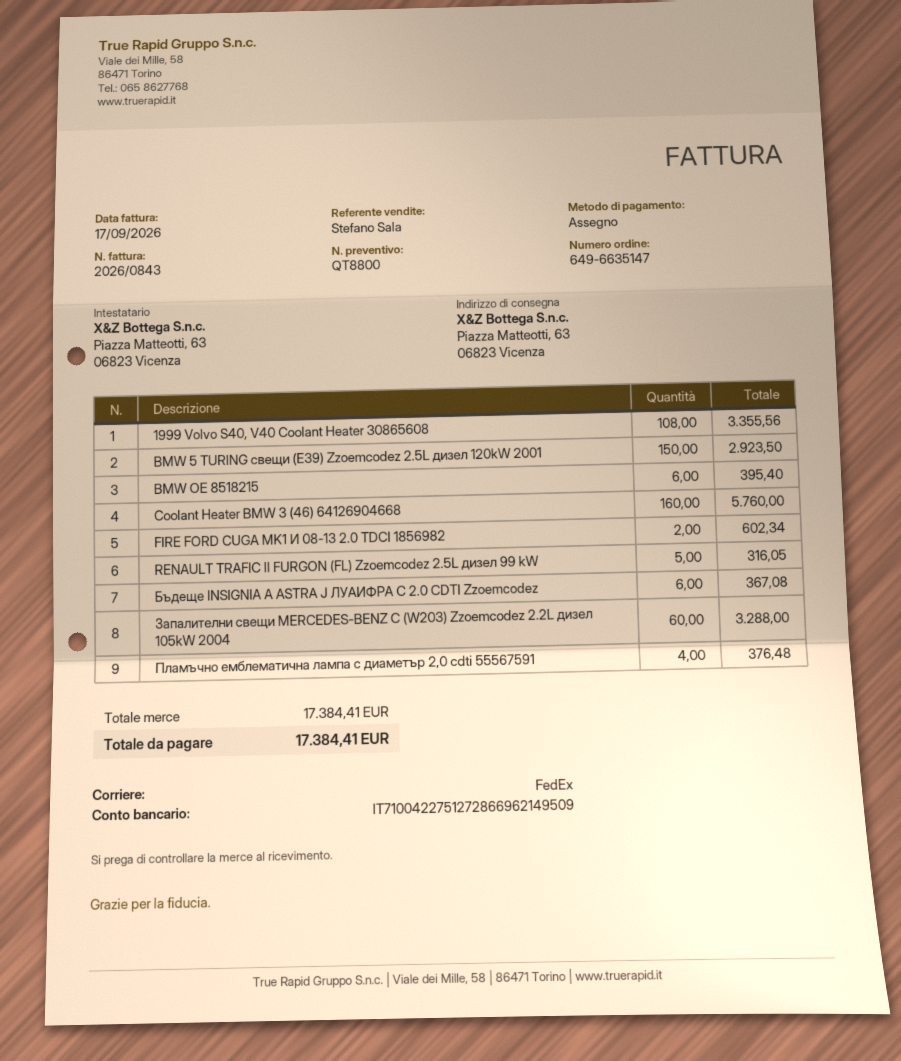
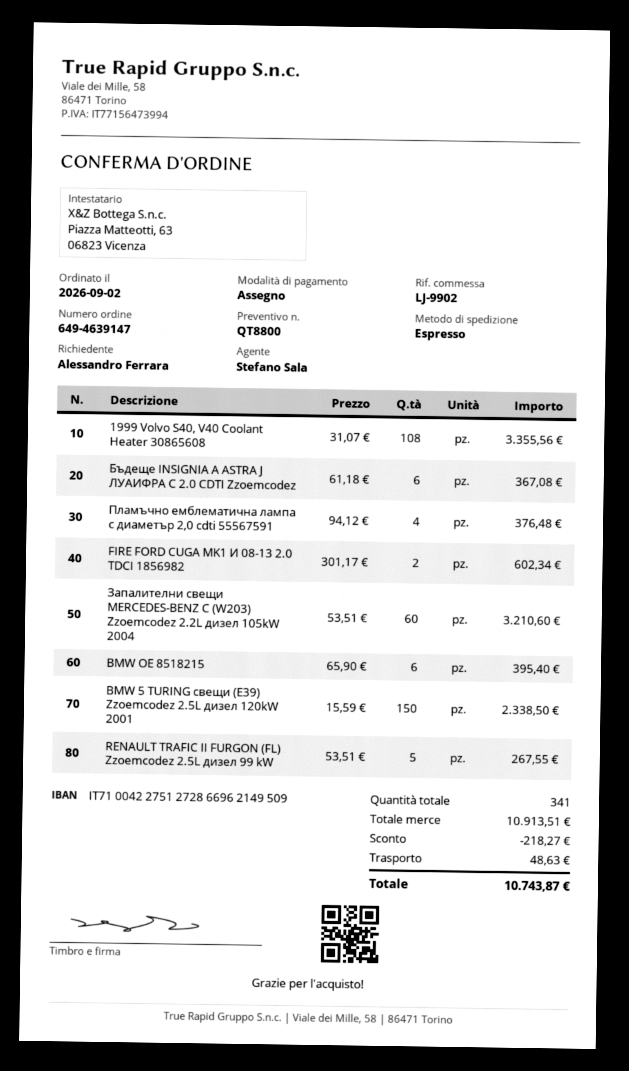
order number: 649-6635147 -> 649-4639147
shipping method: FedEx -> express
BMW 5 TURING свещи (E39) Zzoemcodez 2.5L дизел 120kW 2001: 150 for 2923.50 -> 150 for 2338.50
Coolant Heater BMW 3 (46) 64126904668: 160 for 5760.00 -> none
RENAULT TRAFIC II FURGON (FL) Zzoemcodez 2.5L дизел 99 kW: 5 for 316.05 -> 5 for 267.55
Запалителни свещи MERCEDES-BENZ C (W203) Zzoemcodez 2.2L дизел 105kW 2004: 60 for 3288.00 -> 60 for 3210.60
subtotal: 17384.41 -> 10913.51
discount: none -> 218.27
shipping: none -> 48.63
total: 17384.41 -> 10743.87

